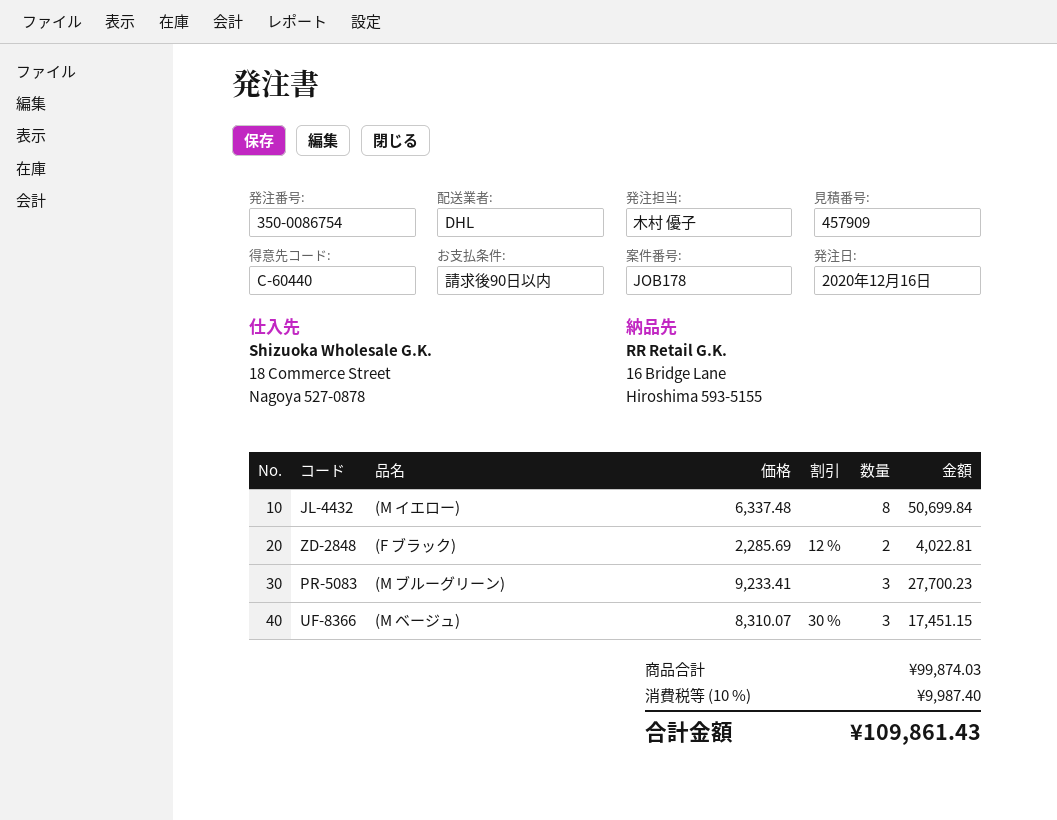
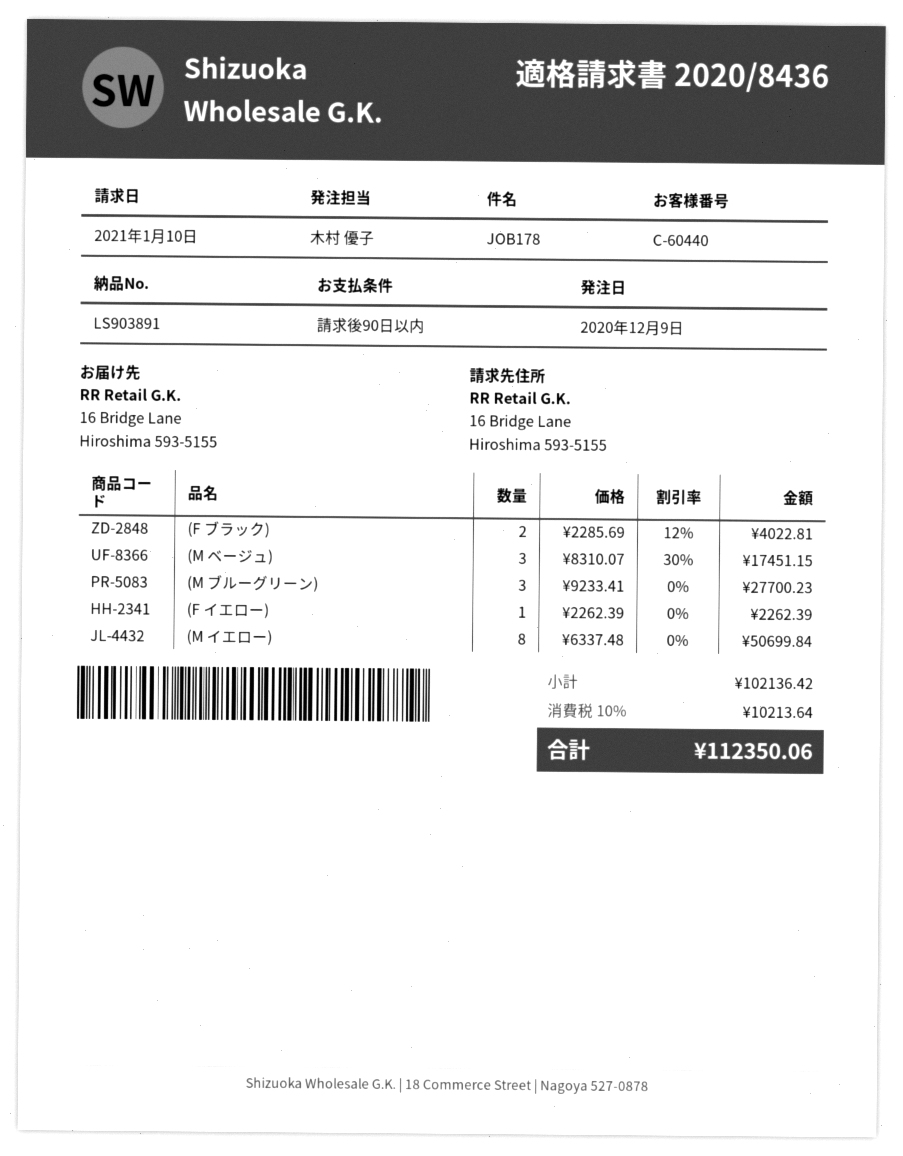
order date: 2020-12-16 -> 2020-12-09
(F イエロー): none -> 1 x 2262.39 = 2262.39
subtotal: 99874.03 -> 102136.42
tax: 10% = 9987.40 -> 10% = 10213.64
total: 109861.43 -> 112350.06

